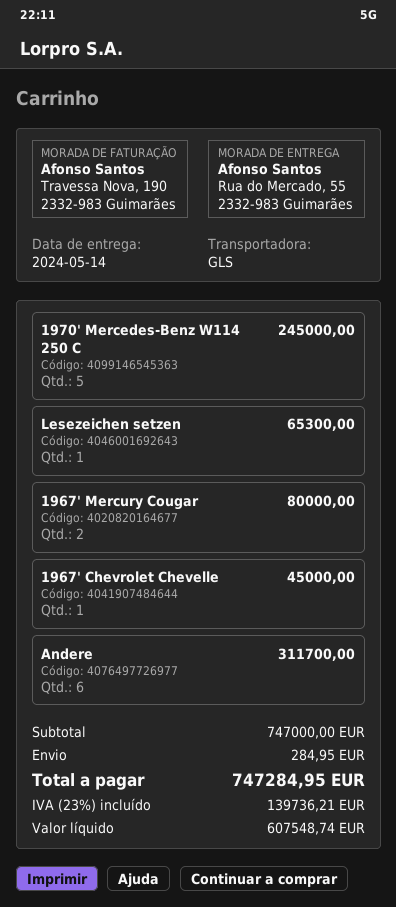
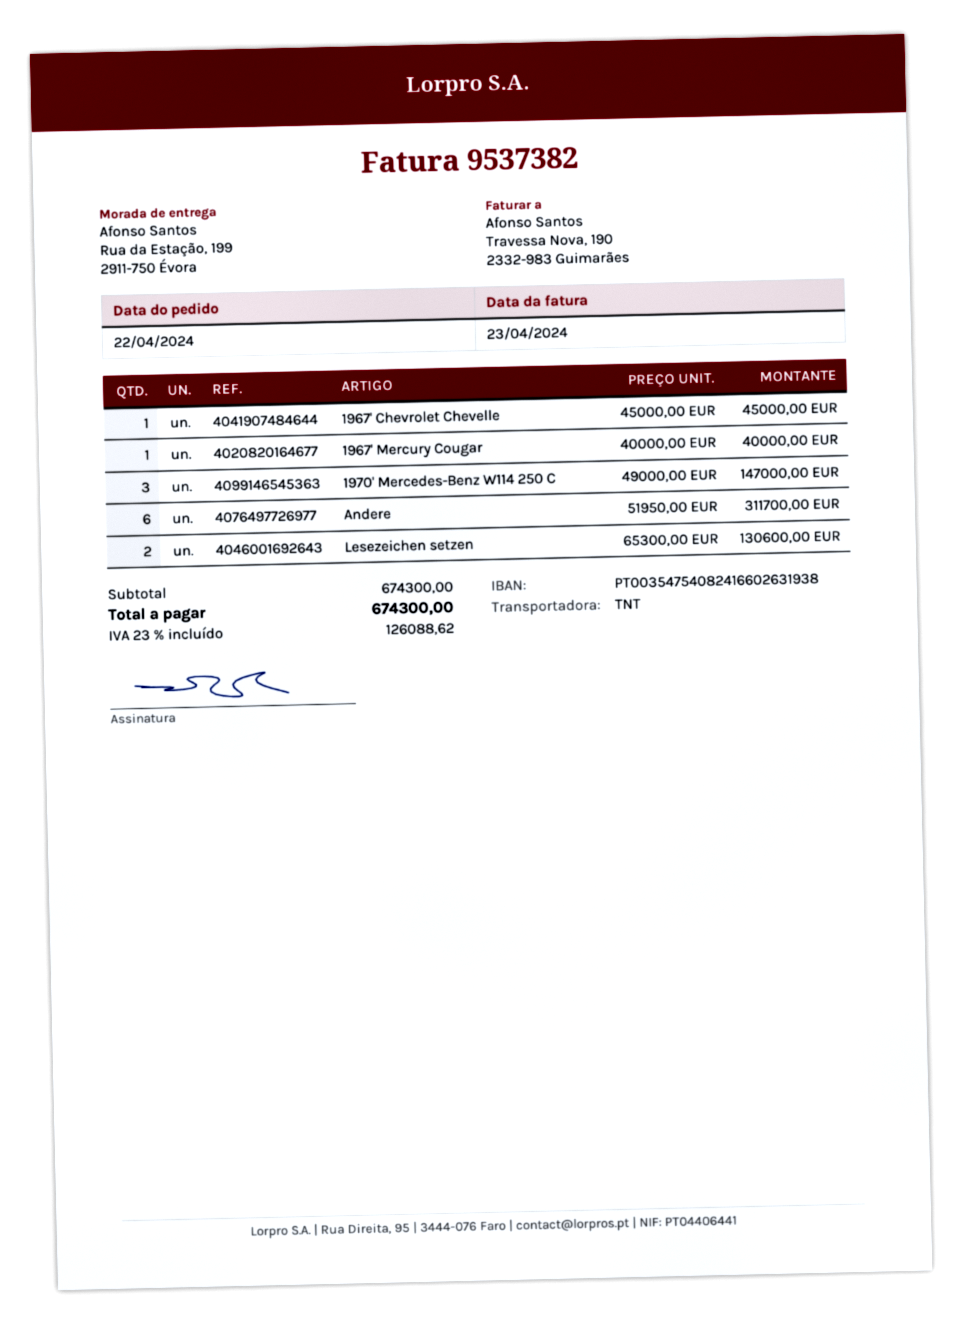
shipping method: GLS -> TNT
ship to: Rua do Mercado, 55, 2332-983 Guimarães -> Rua da Estação, 199, 2911-750 Évora
1970' Mercedes-Benz W114 250 C: 5 for 245000.00 -> 3 for 147000.00
Lesezeichen setzen: 1 for 65300.00 -> 2 for 130600.00
1967' Mercury Cougar: 2 for 80000.00 -> 1 for 40000.00
subtotal: 747000.00 -> 674300.00
shipping: 284.95 -> none
tax: 23% = 139736.21 -> 23% = 126088.62
total: 747284.95 -> 674300.00

